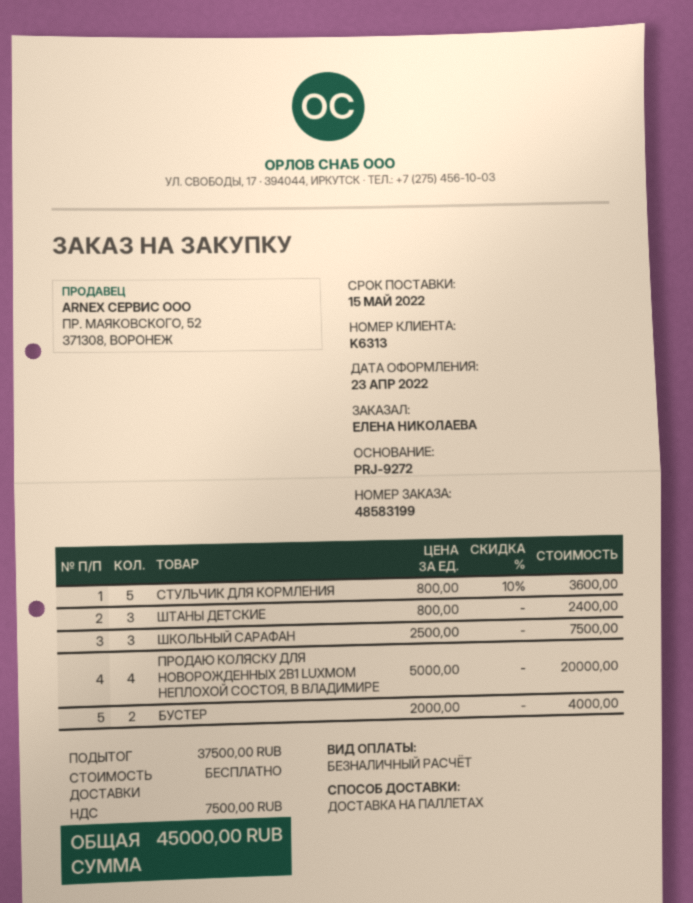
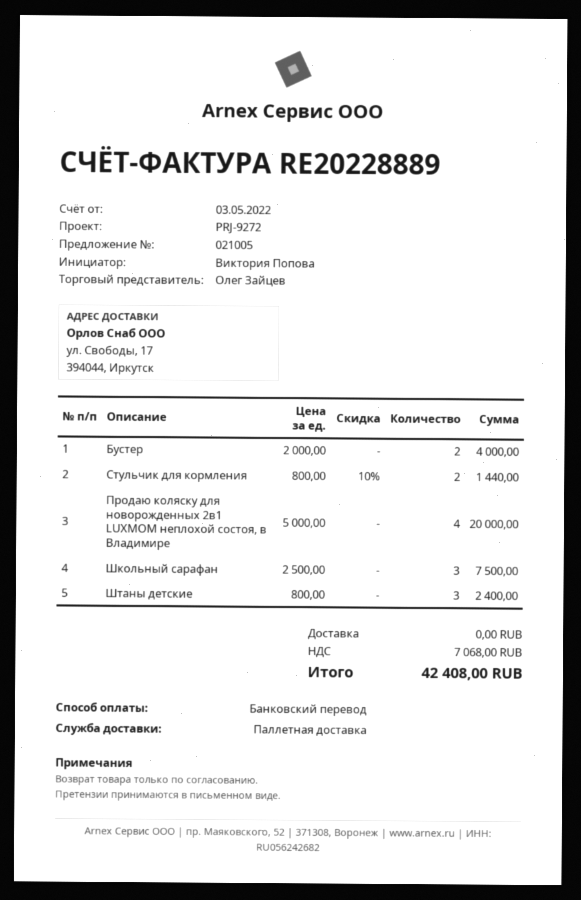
ordered by: ЕЛЕНА НИКОЛАЕВА -> Виктория Попова
СТУЛЬЧИК ДЛЯ КОРМЛЕНИЯ: 5 x 800.00 - 10% = 3600.00 -> 2 x 800.00 - 10% = 1440.00
tax: 7500.00 -> 7068.00
total: 45000.00 -> 42408.00

